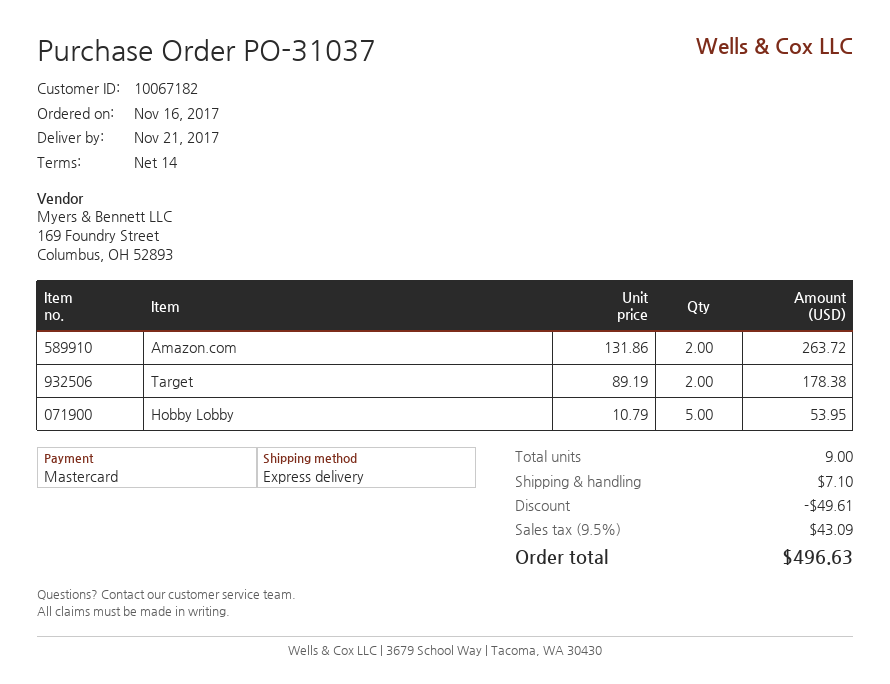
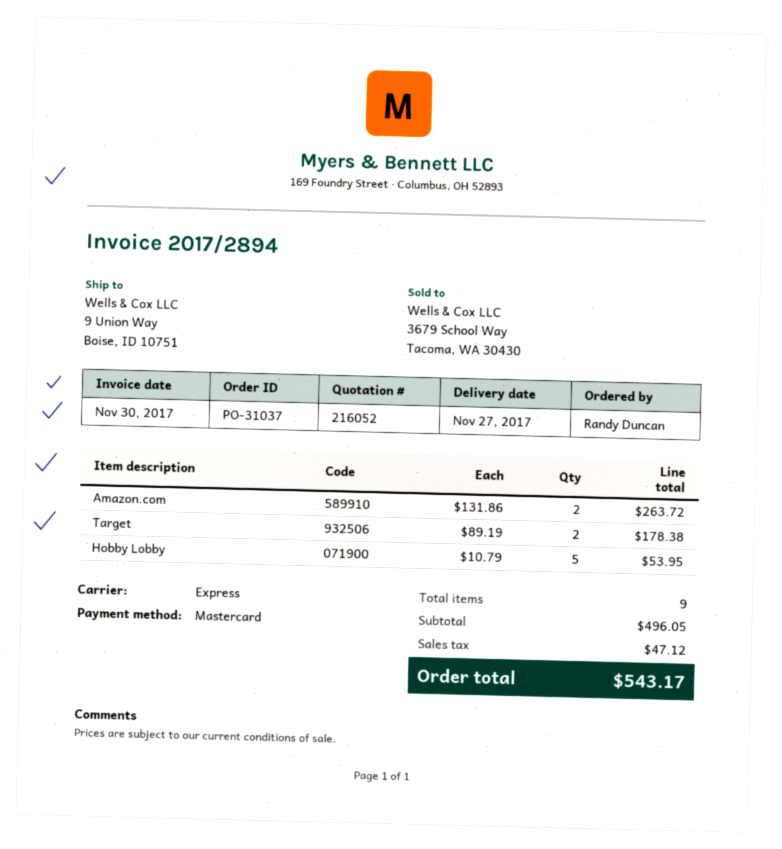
delivery date: 2017-11-21 -> 2017-11-27
discount: 49.61 -> none
shipping: 7.10 -> none
tax: 43.09 -> 47.12
total: 496.63 -> 543.17

